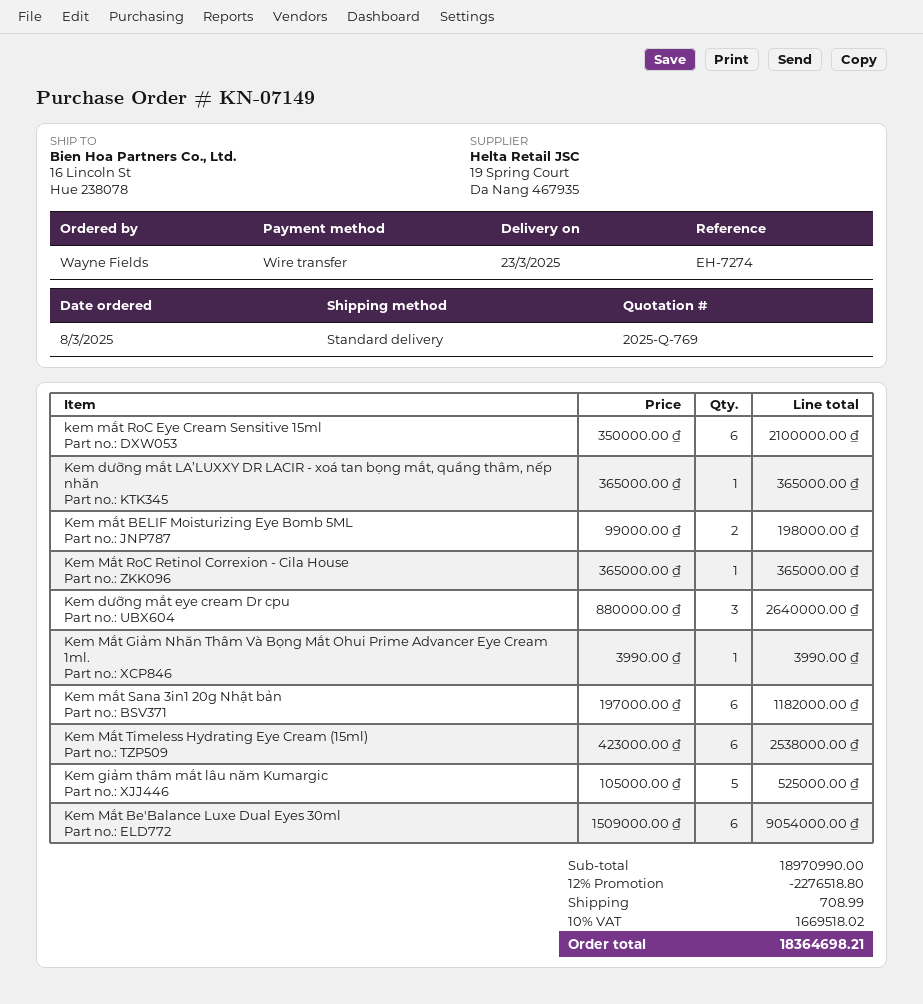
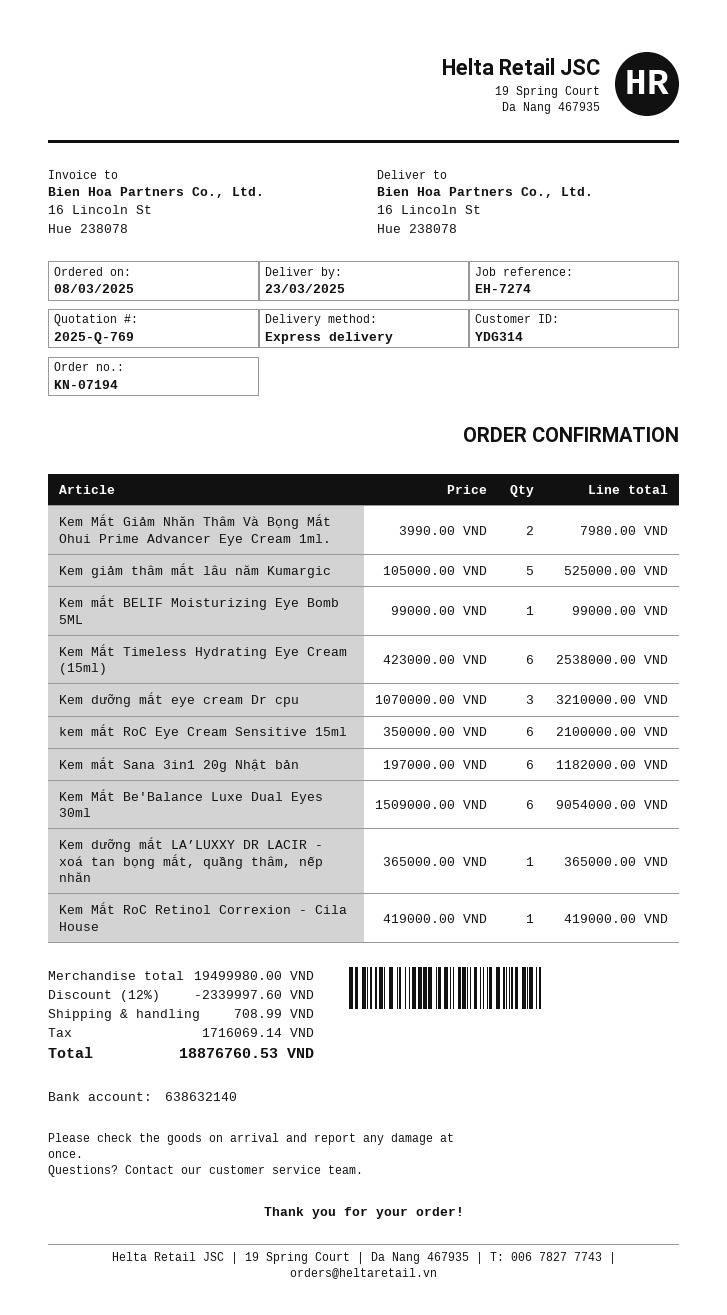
order number: KN-07149 -> KN-07194
shipping method: standard -> express
Kem mắt BELIF Moisturizing Eye Bоmb 5ML: 2 x 99000.00 = 198000.00 -> 1 x 99000.00 = 99000.00
Kem Mắt RoC Retinol Correxion - Cila House: 1 x 365000.00 = 365000.00 -> 1 x 419000.00 = 419000.00
Kem dưỡng mắt eye cream Dr cpu: 3 x 880000.00 = 2640000.00 -> 3 x 1070000.00 = 3210000.00
Kem Mắt Giảm Nhăn Thâm Và Bọng Mắt Ohui Prime Advancer Eye Cream 1ml.: 1 x 3990.00 = 3990.00 -> 2 x 3990.00 = 7980.00
subtotal: 18970990.00 -> 19499980.00
discount: 12% = 2276518.80 -> 12% = 2339997.60
tax: 1669518.02 -> 1716069.14
total: 18364698.21 -> 18876760.53

